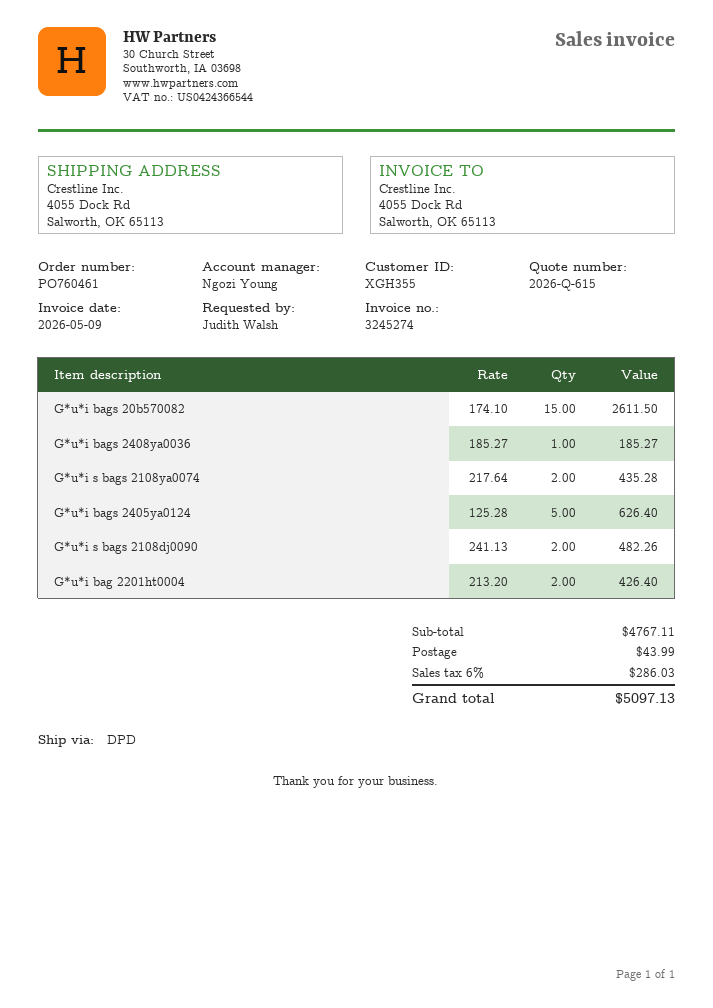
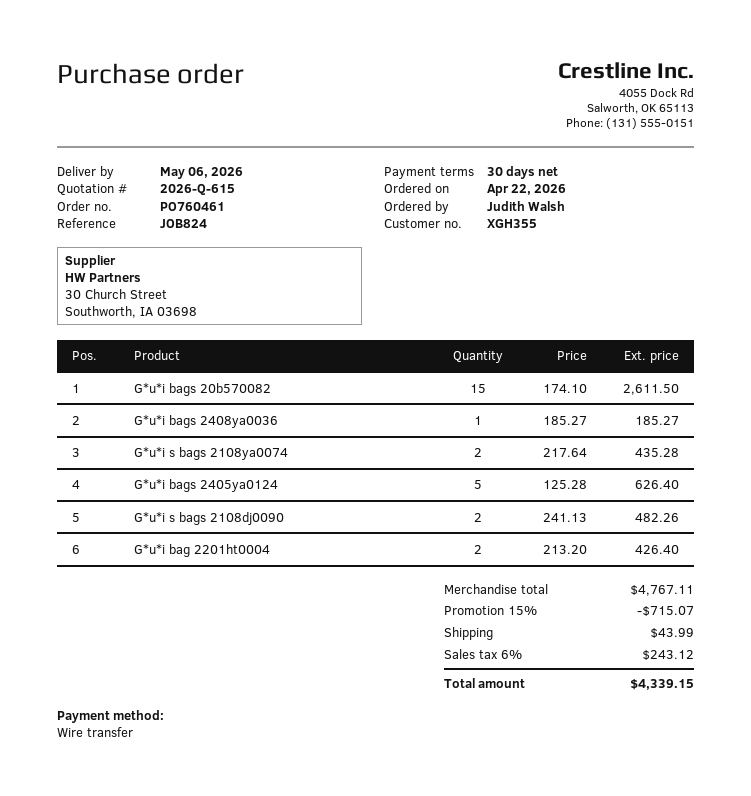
discount: none -> 15% = 715.07
tax: 6% = 286.03 -> 6% = 243.12
total: 5097.13 -> 4339.15

